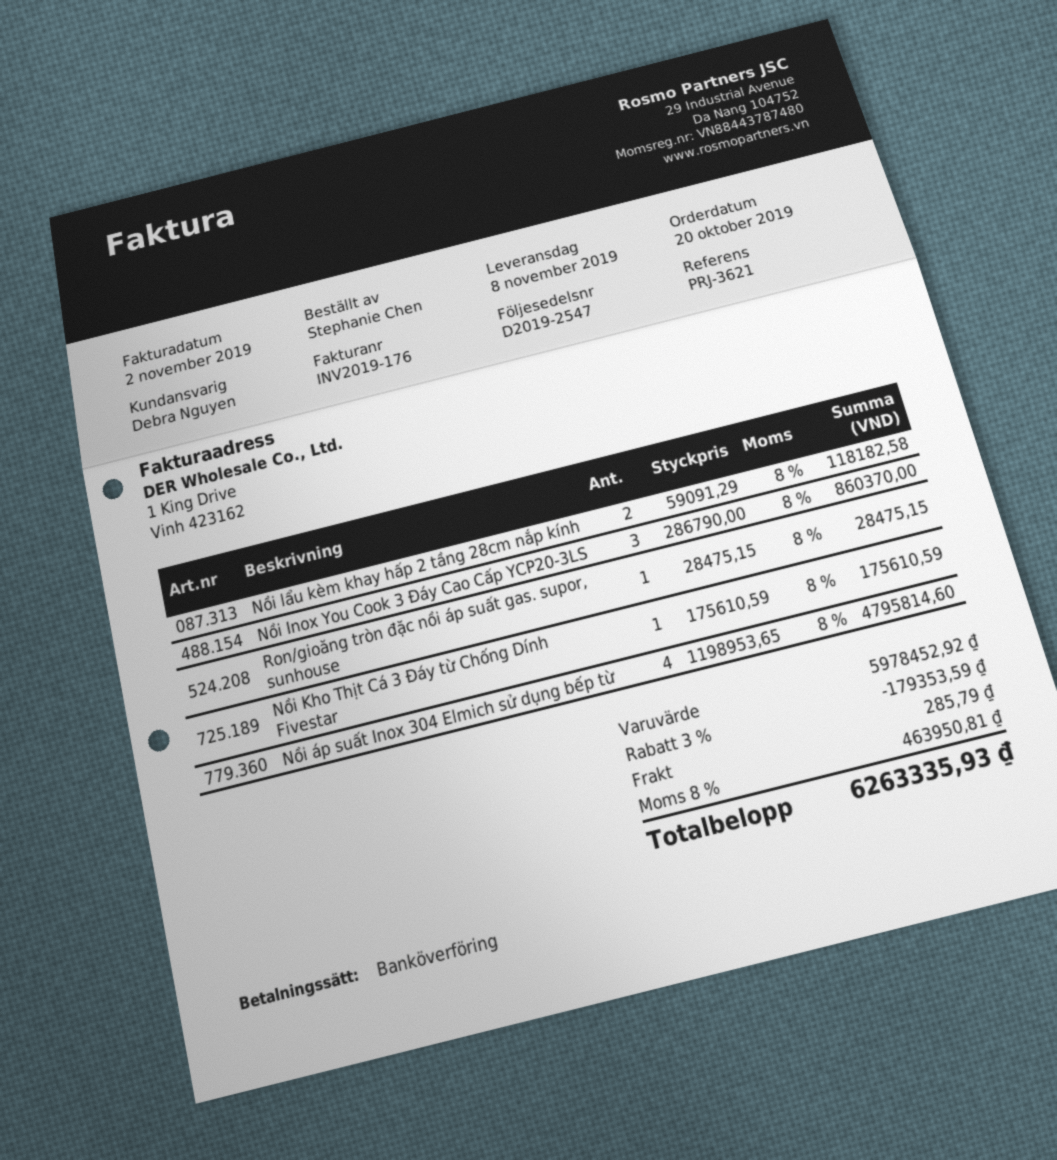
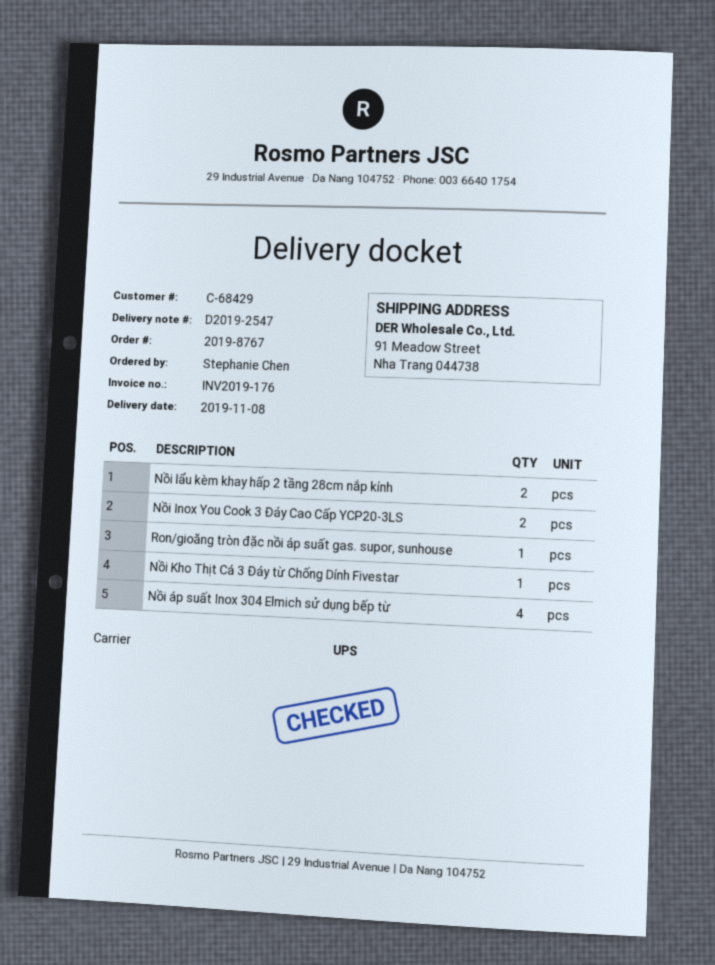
Nồi Inox You Cook 3 Đáy Cao Cấp YCP20-3LS: 3 -> 2

